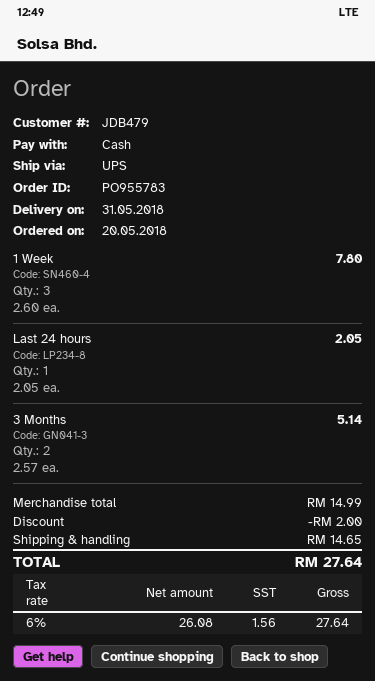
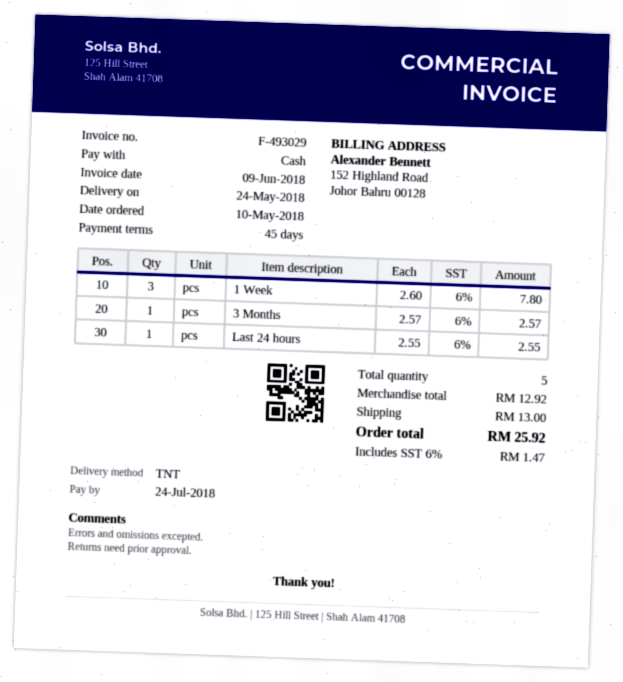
order date: 2018-05-20 -> 2018-05-10
delivery date: 2018-05-31 -> 2018-05-24
shipping method: UPS -> TNT
Last 24 hours: 1 x 2.05 = 2.05 -> 1 x 2.55 = 2.55
3 Months: 2 x 2.57 = 5.14 -> 1 x 2.57 = 2.57
subtotal: 14.99 -> 12.92
discount: 2.00 -> none
shipping: 14.65 -> 13.00
tax: 6% = 1.56 -> 6% = 1.47
total: 27.64 -> 25.92

